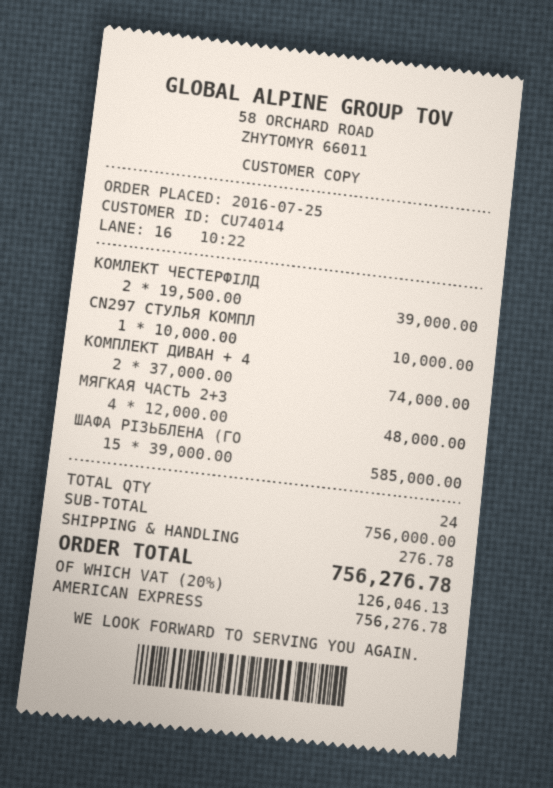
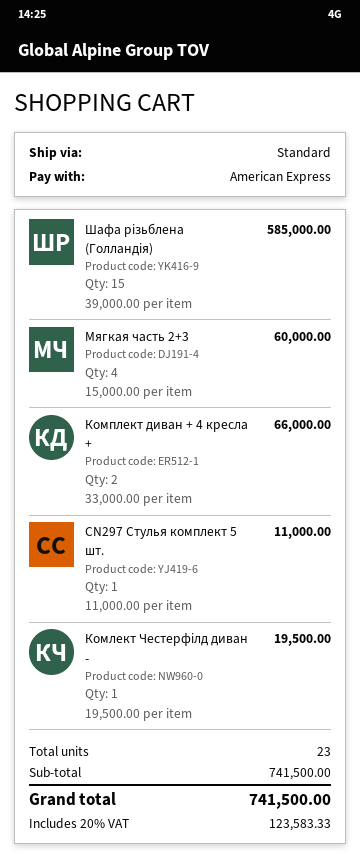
КОМЛЕКТ ЧЕСТЕРФІЛД: 2 x 19500.00 = 39000.00 -> 1 x 19500.00 = 19500.00
CN297 СТУЛЬЯ КОМПЛ: 1 x 10000.00 = 10000.00 -> 1 x 11000.00 = 11000.00
КОМПЛЕКТ ДИВАН + 4: 2 x 37000.00 = 74000.00 -> 2 x 33000.00 = 66000.00
МЯГКАЯ ЧАСТЬ 2+3: 4 x 12000.00 = 48000.00 -> 4 x 15000.00 = 60000.00
total quantity: 24 -> 23
subtotal: 756000.00 -> 741500.00
shipping: 276.78 -> none
tax: 20% = 126046.13 -> 20% = 123583.33
total: 756276.78 -> 741500.00

